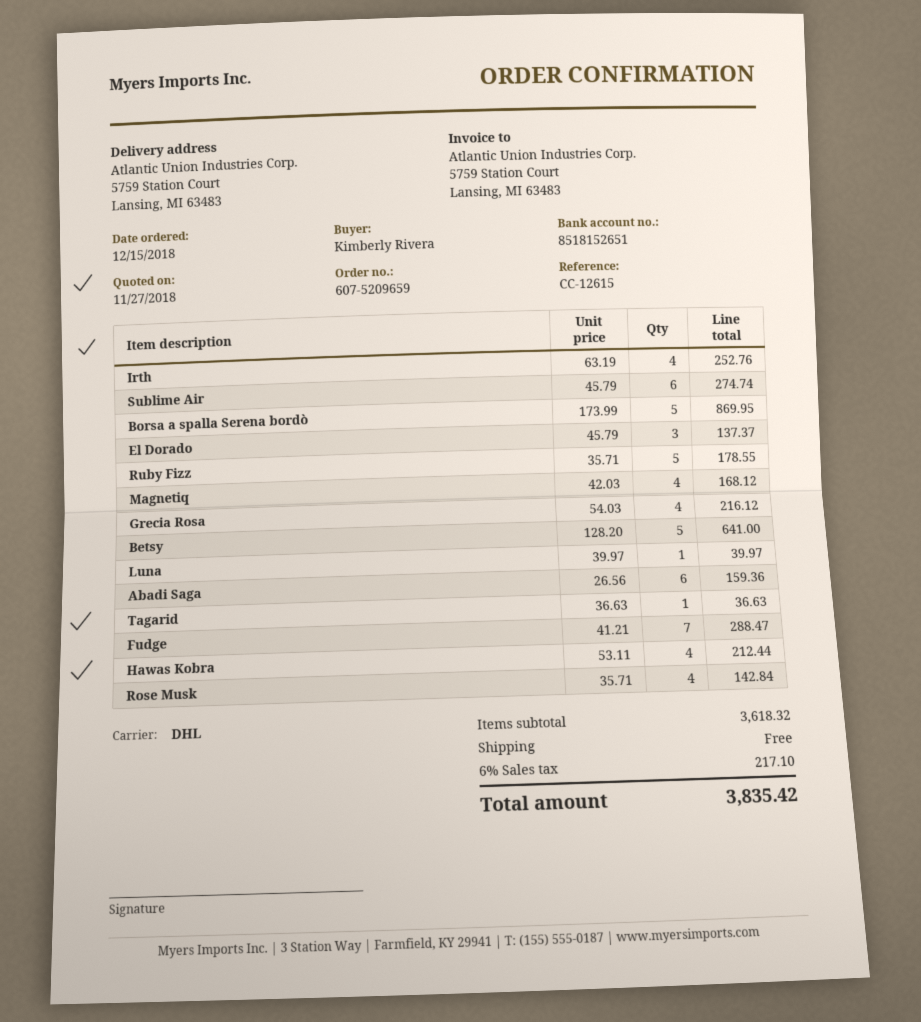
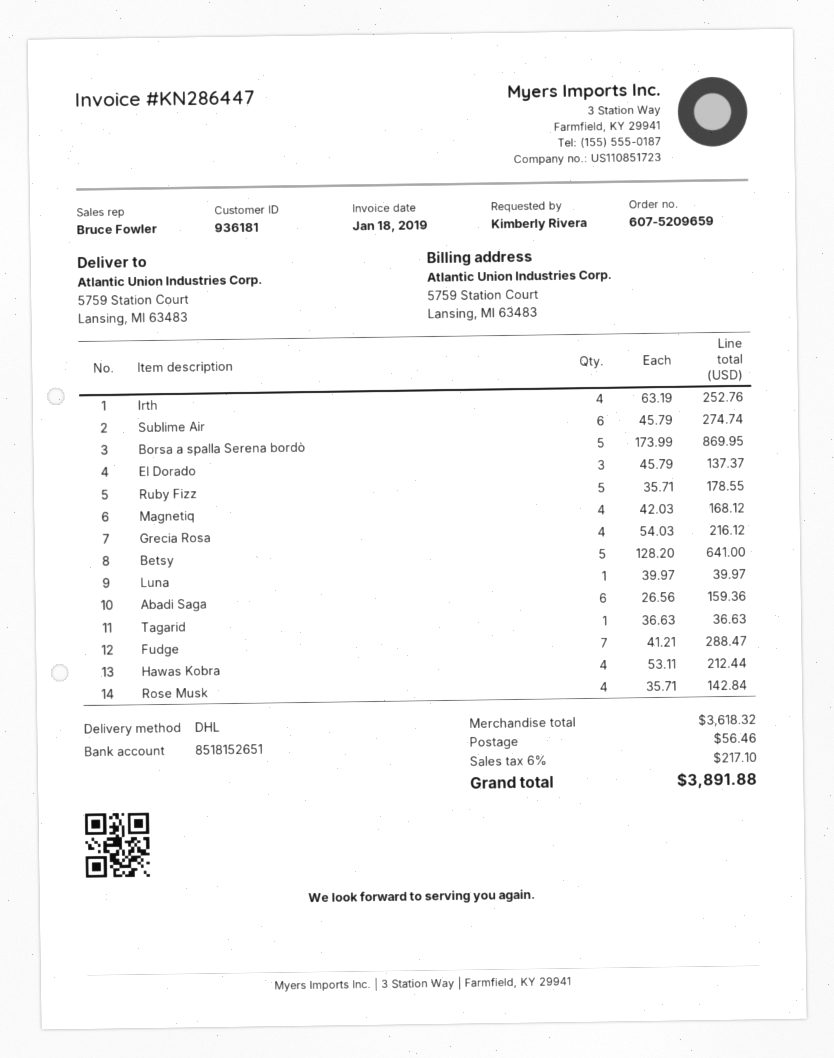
shipping: 0.00 -> 56.46
total: 3835.42 -> 3891.88

